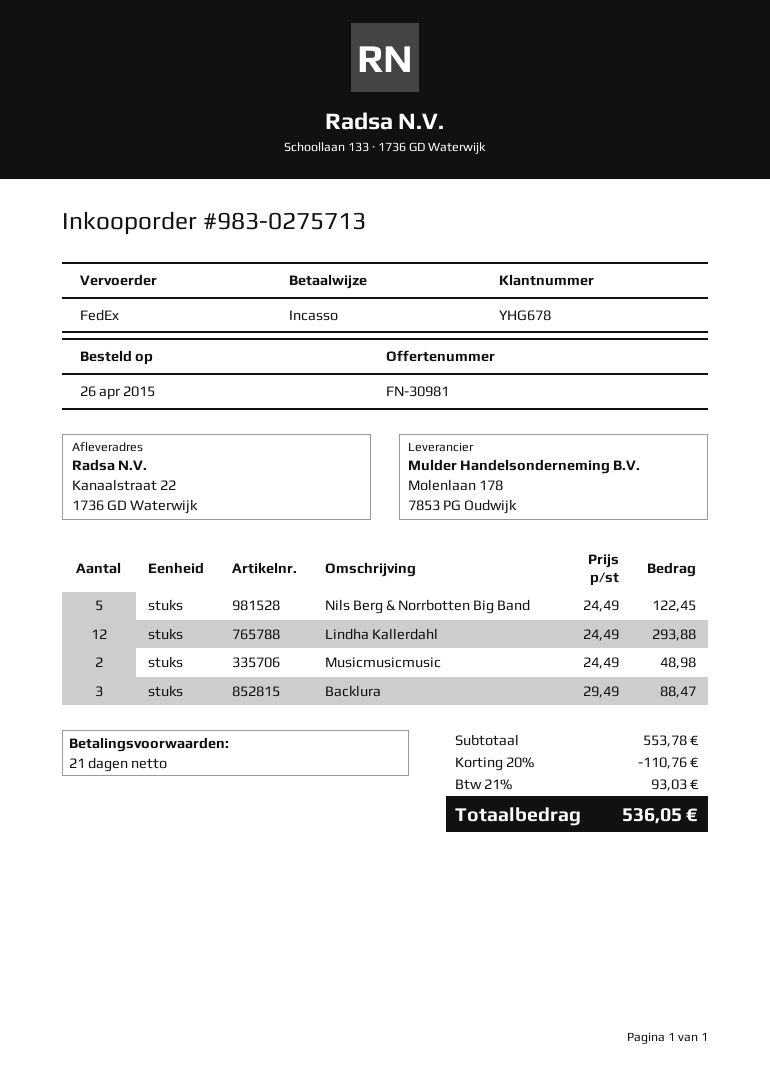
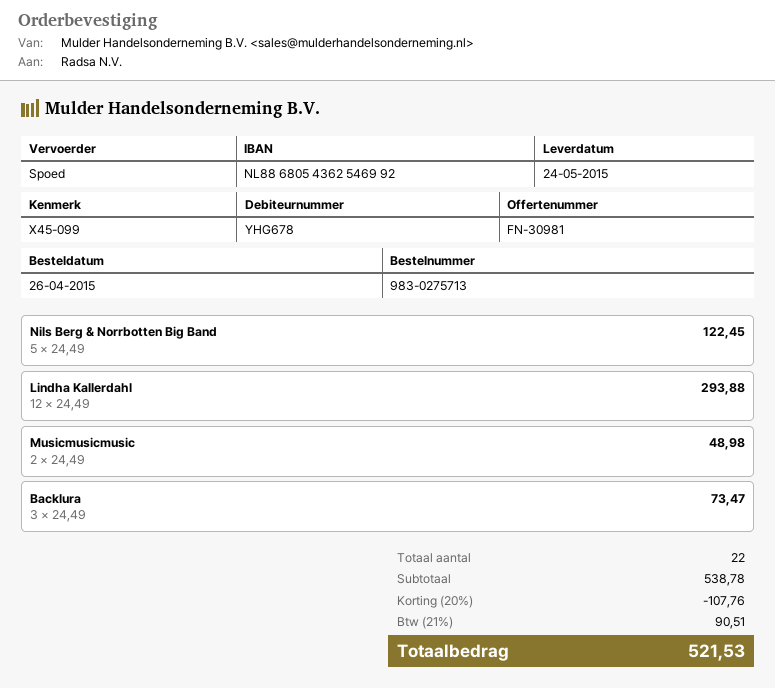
shipping method: FedEx -> express
Backlura: 3 x 29.49 = 88.47 -> 3 x 24.49 = 73.47
subtotal: 553.78 -> 538.78
discount: 20% = 110.76 -> 20% = 107.76
tax: 21% = 93.03 -> 21% = 90.51
total: 536.05 -> 521.53

